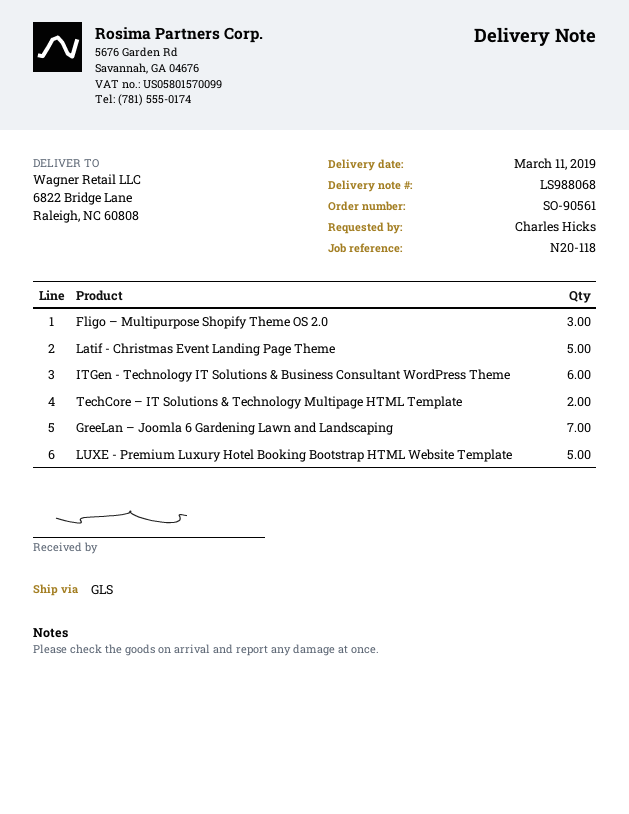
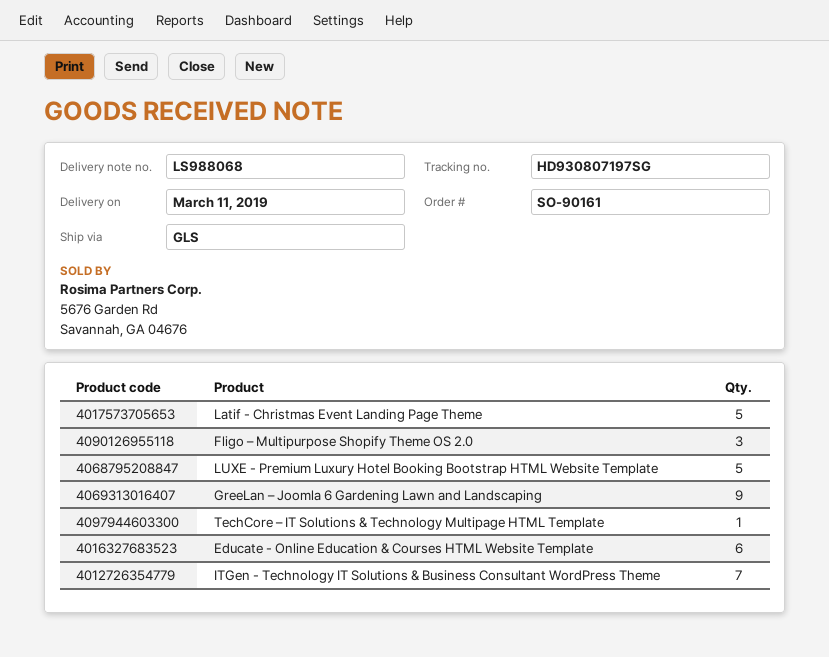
order number: SO-90561 -> SO-90161
ITGen - Technology IT Solutions & Business Consultant WordPress Theme: 6 -> 7
TechCore – IT Solutions & Technology Multipage HTML Template: 2 -> 1
GreeLan – Joomla 6 Gardening Lawn and Landscaping: 7 -> 9
Educate - Online Education & Courses HTML Website Template: none -> 6

